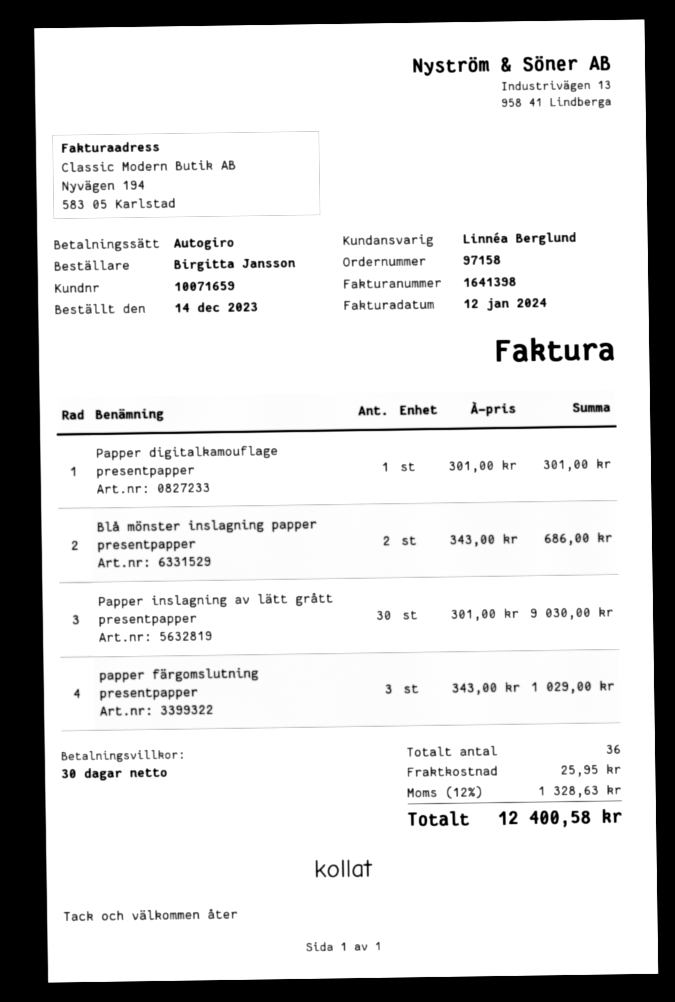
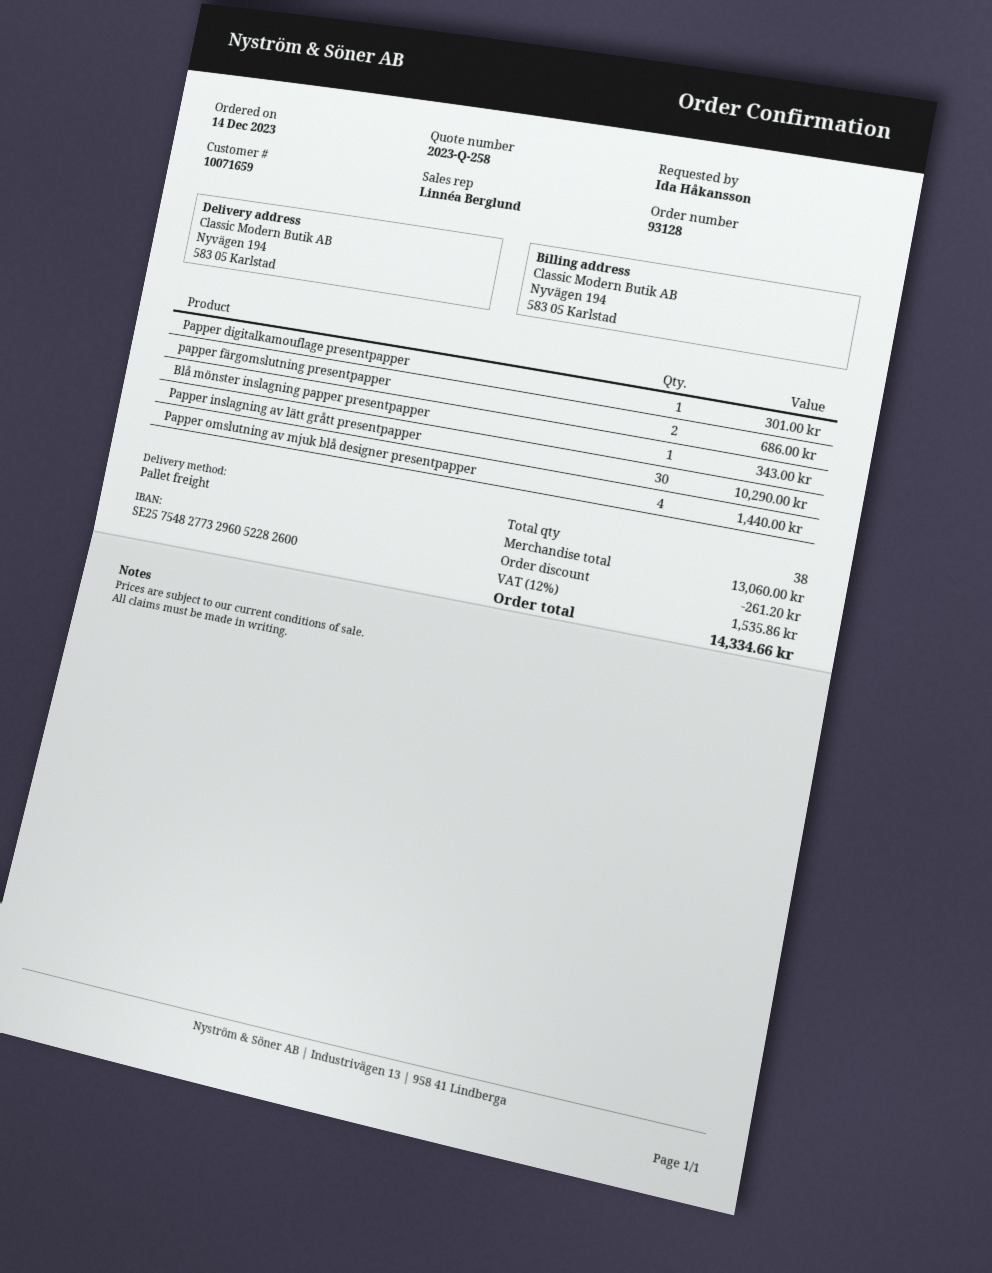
order number: 97158 -> 93128
ordered by: Birgitta Jansson -> Ida Håkansson
Blå mönster inslagning papper presentpapper: 2 for 686.00 -> 1 for 343.00
Papper inslagning av lätt grått presentpapper: 30 for 9030.00 -> 30 for 10290.00
papper färgomslutning presentpapper: 3 for 1029.00 -> 2 for 686.00
Papper omslutning av mjuk blå designer presentpapper: none -> 4 for 1440.00
total quantity: 36 -> 38
discount: none -> 261.20
shipping: 25.95 -> none
tax: 12% = 1328.63 -> 12% = 1535.86
total: 12400.58 -> 14334.66

